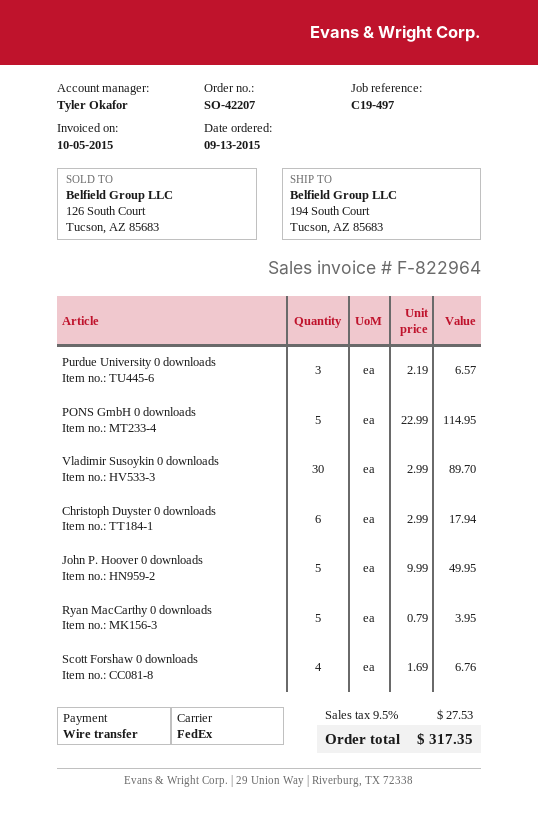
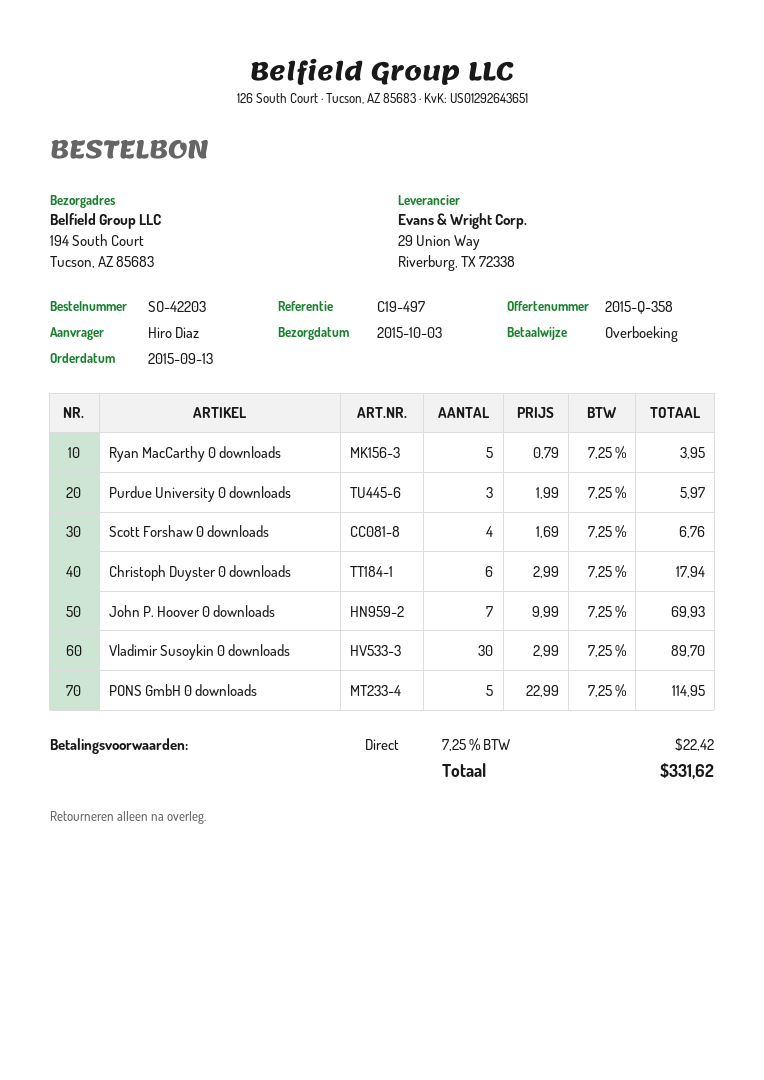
order number: SO-42207 -> SO-42203
Purdue University 0 downloads: 3 x 2.19 = 6.57 -> 3 x 1.99 = 5.97
John P. Hoover 0 downloads: 5 x 9.99 = 49.95 -> 7 x 9.99 = 69.93
tax: 9.5% = 27.53 -> 7.25% = 22.42
total: 317.35 -> 331.62

